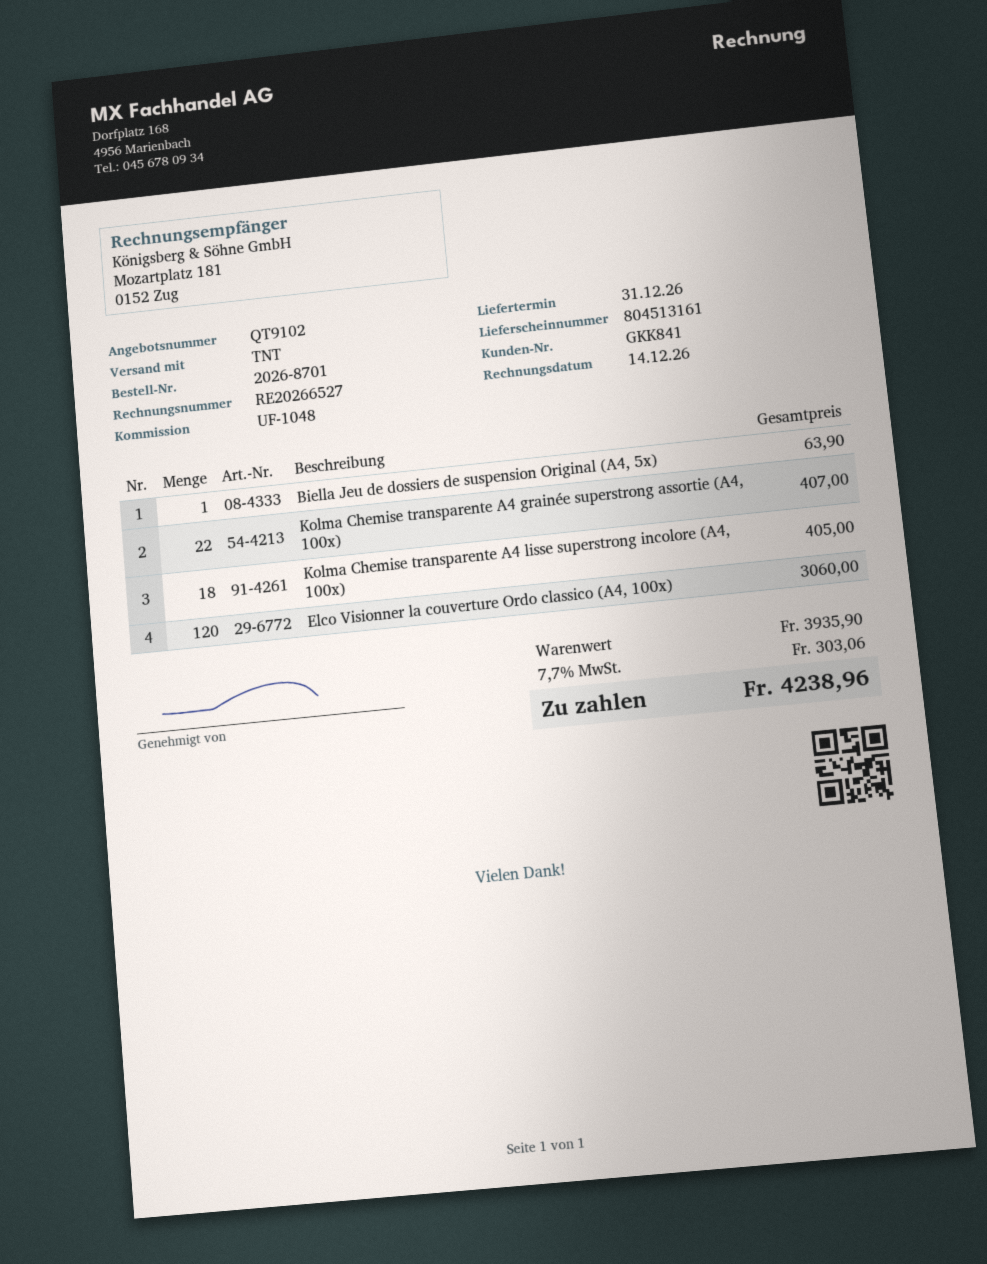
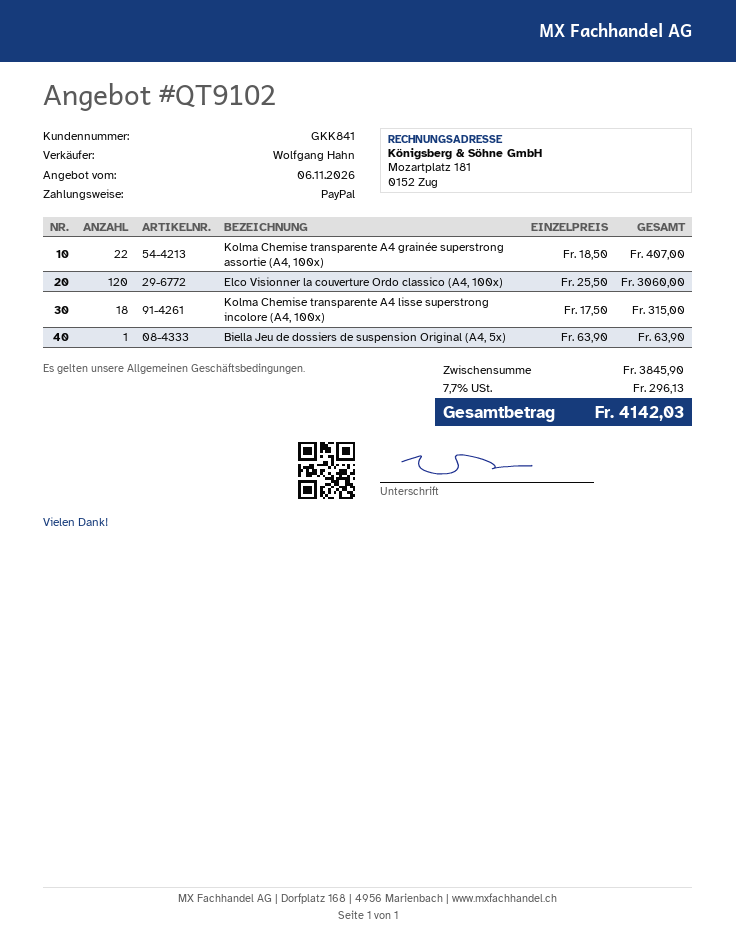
Kolma Chemise transparente A4 lisse superstrong incolore (A4, 100x): 18 for 405.00 -> 18 for 315.00
subtotal: 3935.90 -> 3845.90
tax: 7.7% = 303.06 -> 7.7% = 296.13
total: 4238.96 -> 4142.03

